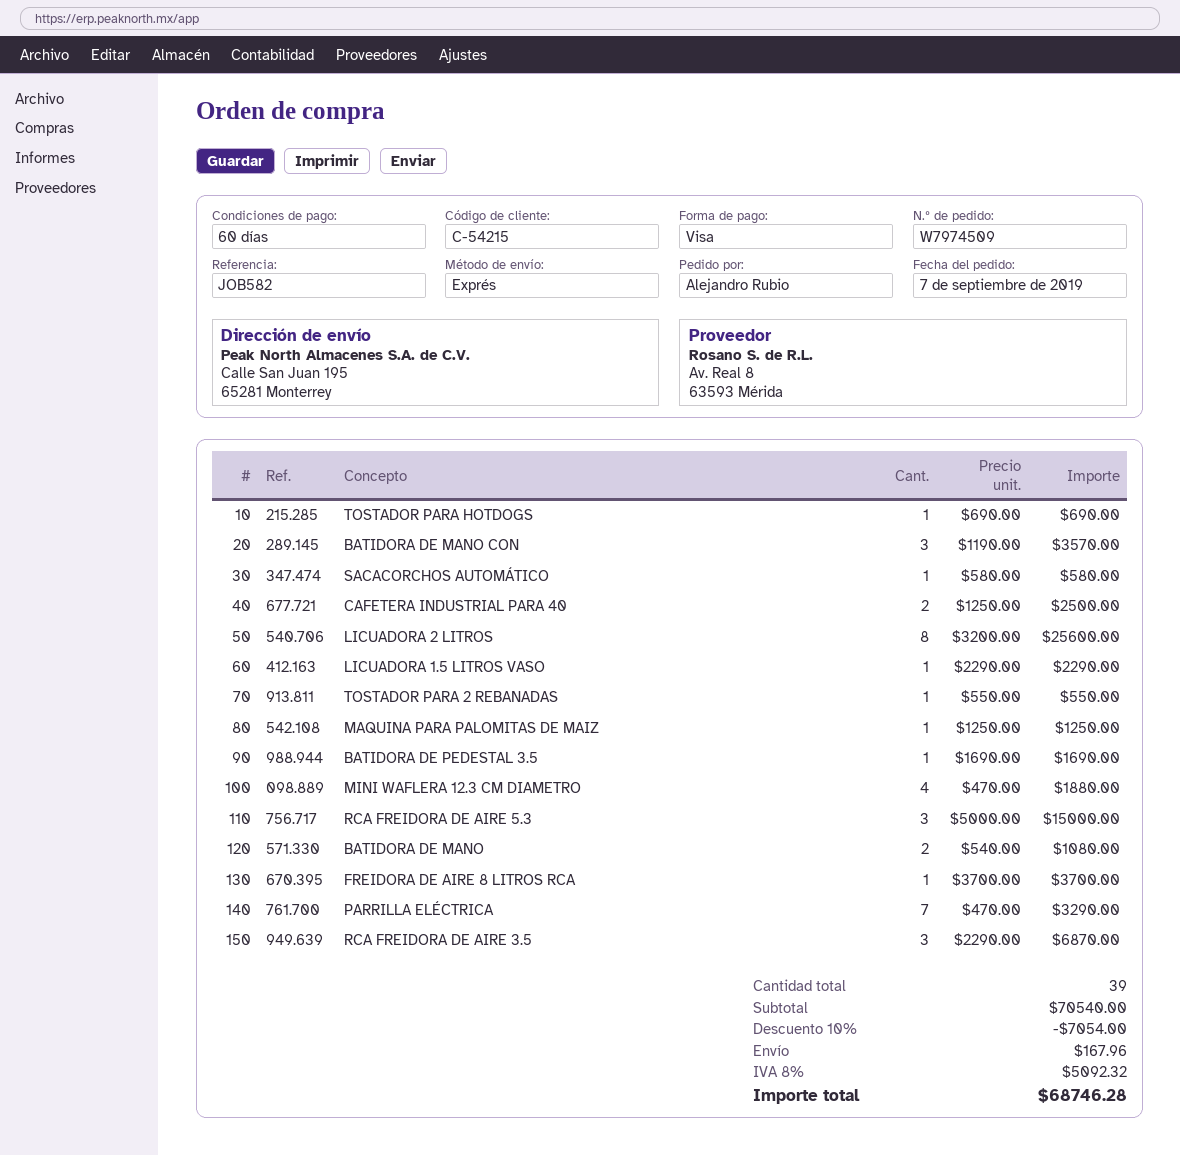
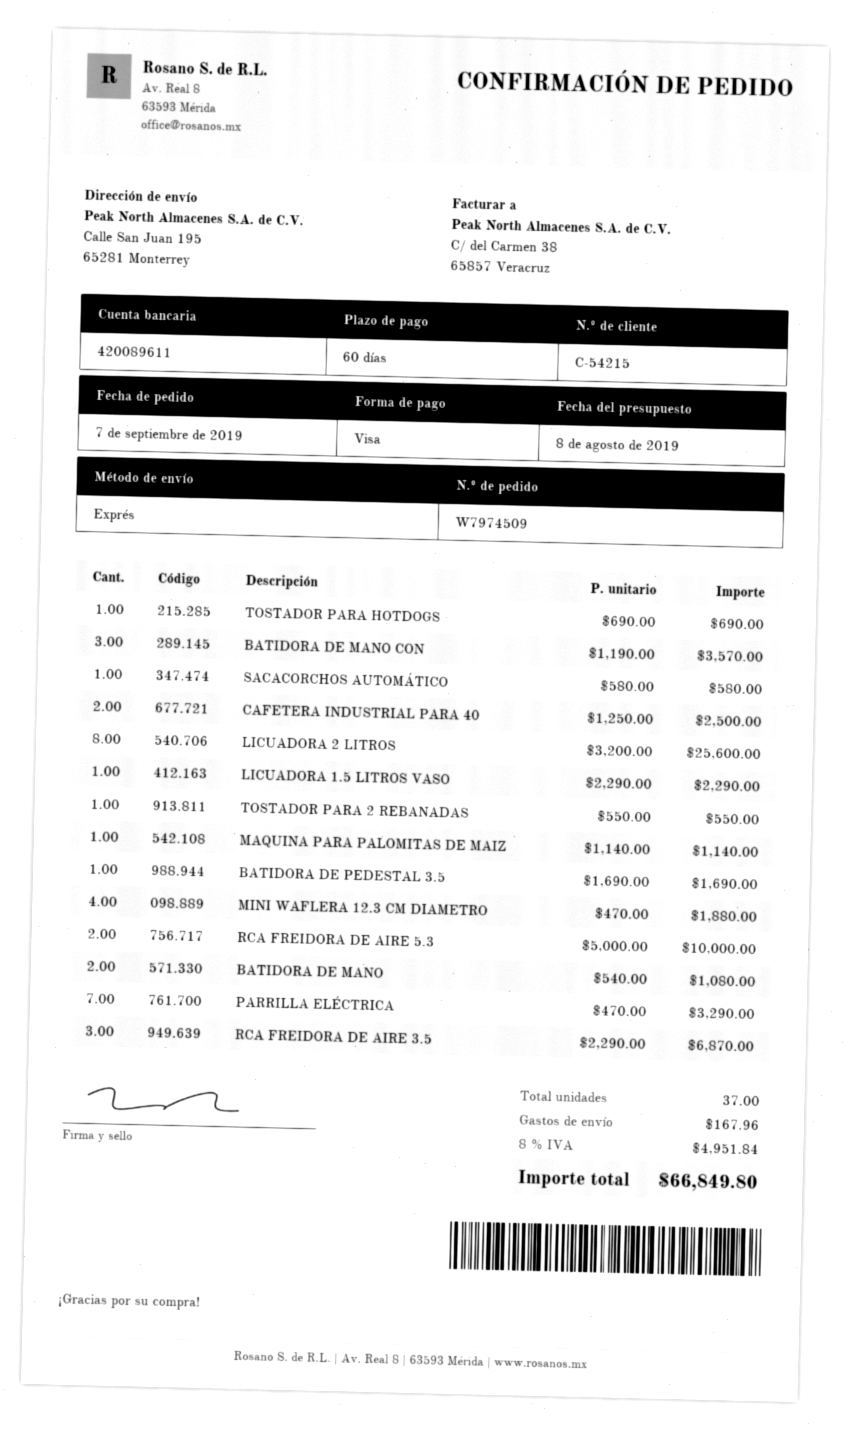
MAQUINA PARA PALOMITAS DE MAIZ: 1 x 1250.00 = 1250.00 -> 1 x 1140.00 = 1140.00
RCA FREIDORA DE AIRE 5.3: 3 x 5000.00 = 15000.00 -> 2 x 5000.00 = 10000.00
FREIDORA DE AIRE 8 LITROS RCA: 1 x 3700.00 = 3700.00 -> none
total quantity: 39 -> 37
discount: 10% = 7054.00 -> none
tax: 8% = 5092.32 -> 8% = 4951.84
total: 68746.28 -> 66849.80

